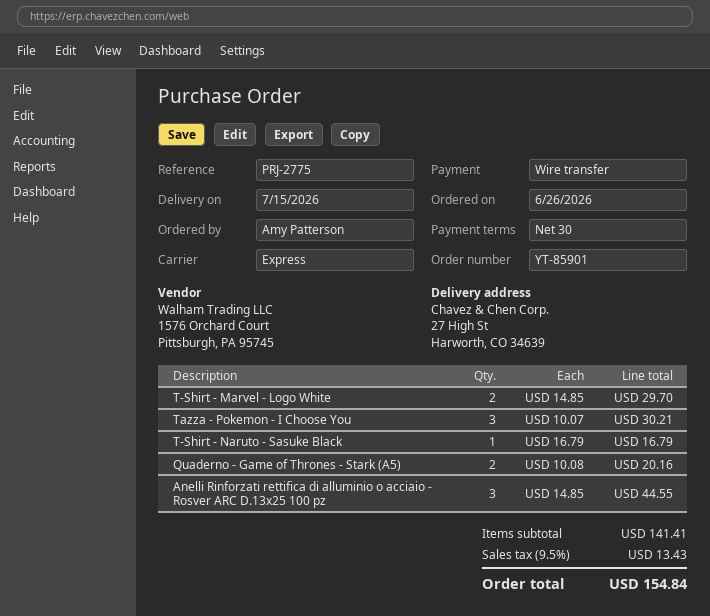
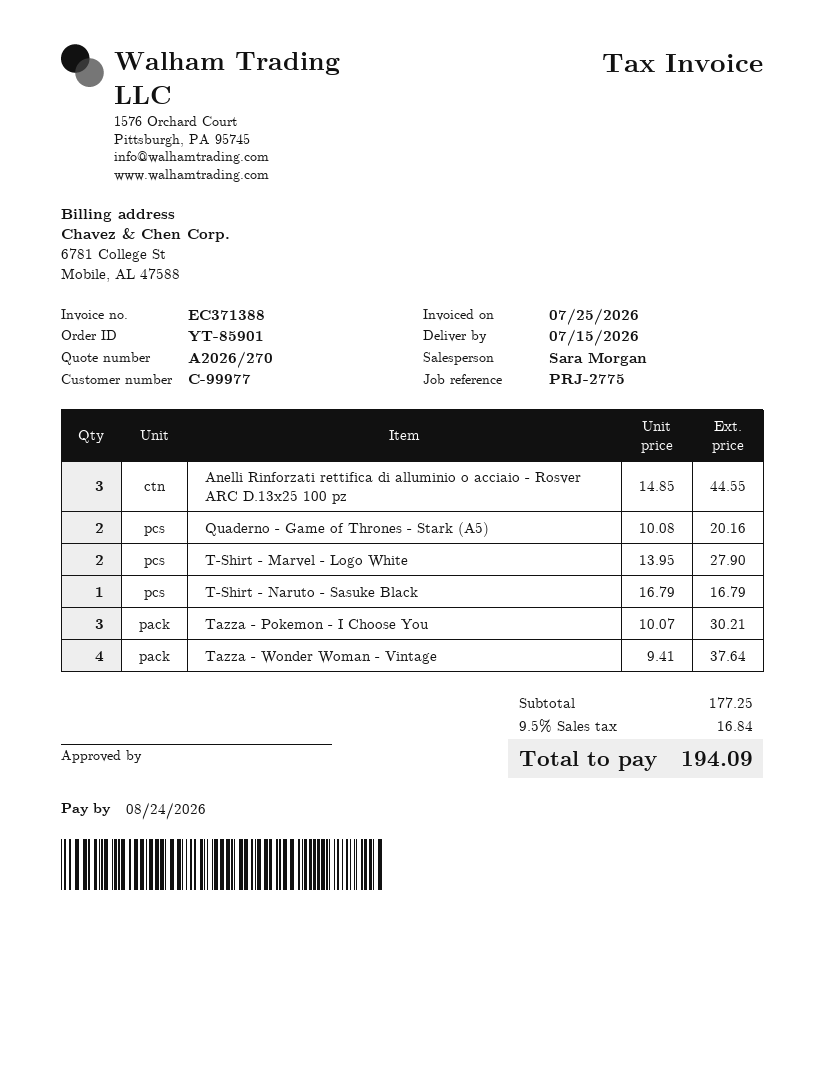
T-Shirt - Marvel - Logo White: 2 x 14.85 = 29.70 -> 2 x 13.95 = 27.90
Tazza - Wonder Woman - Vintage: none -> 4 x 9.41 = 37.64
subtotal: 141.41 -> 177.25
tax: 9.5% = 13.43 -> 9.5% = 16.84
total: 154.84 -> 194.09

